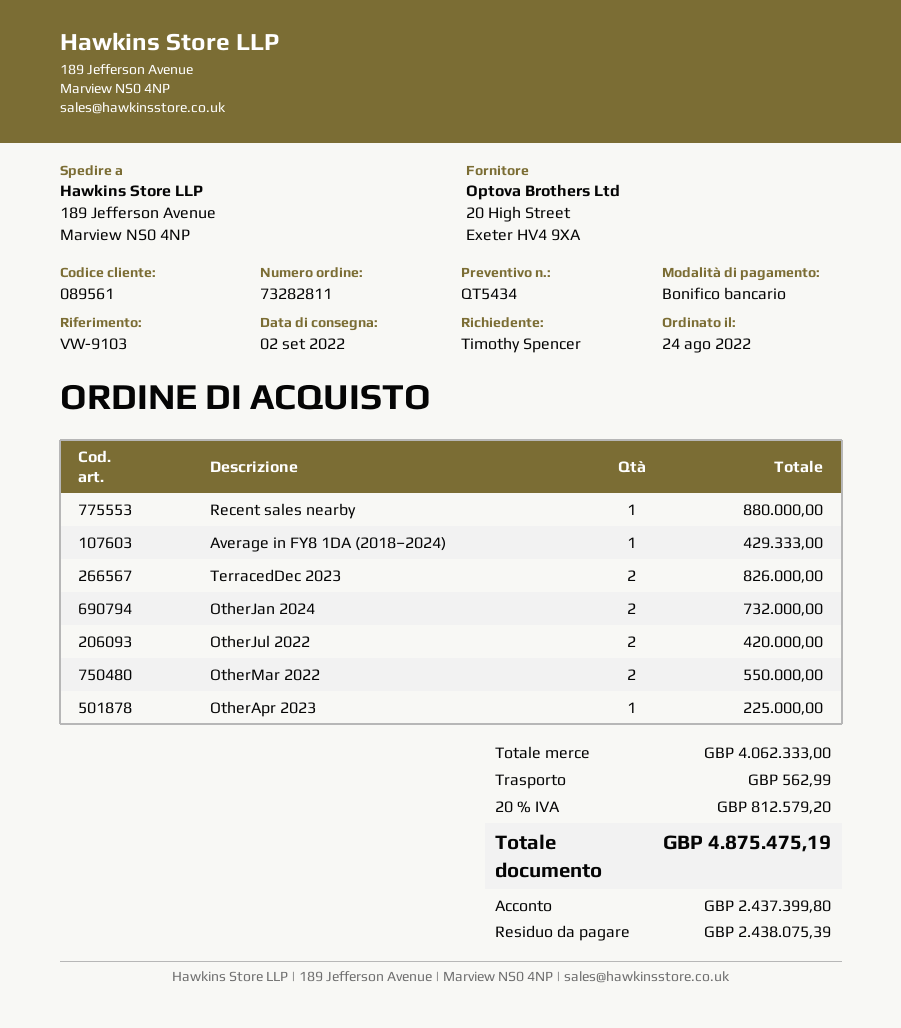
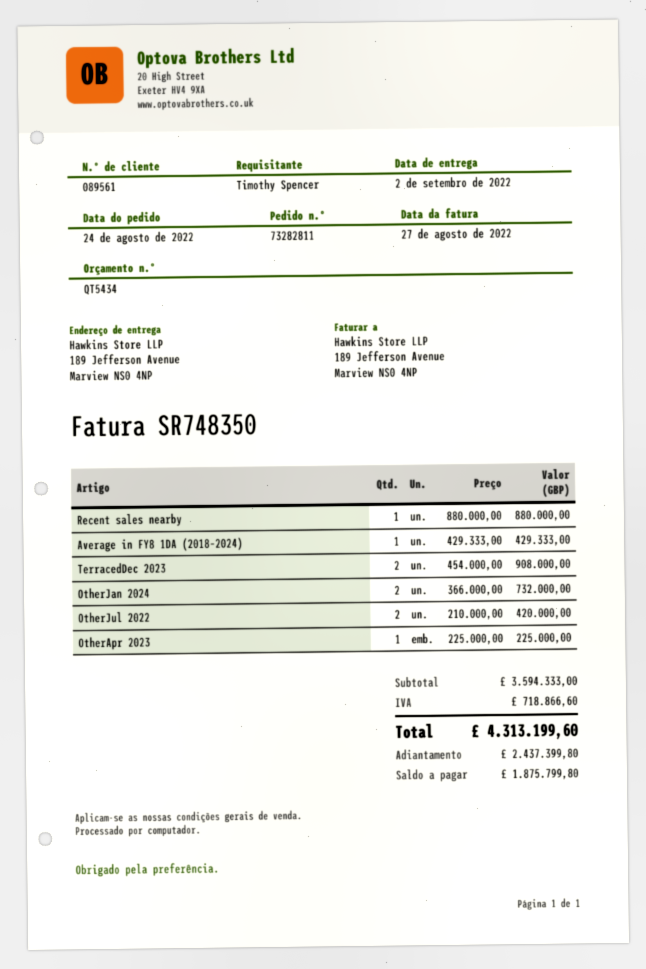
TerracedDec 2023: 2 for 826000.00 -> 2 for 908000.00
OtherMar 2022: 2 for 550000.00 -> none
subtotal: 4062333.00 -> 3594333.00
shipping: 562.99 -> none
tax: 812579.20 -> 718866.60
total: 4875475.19 -> 4313199.60
balance: 2438075.39 -> 1875799.80

